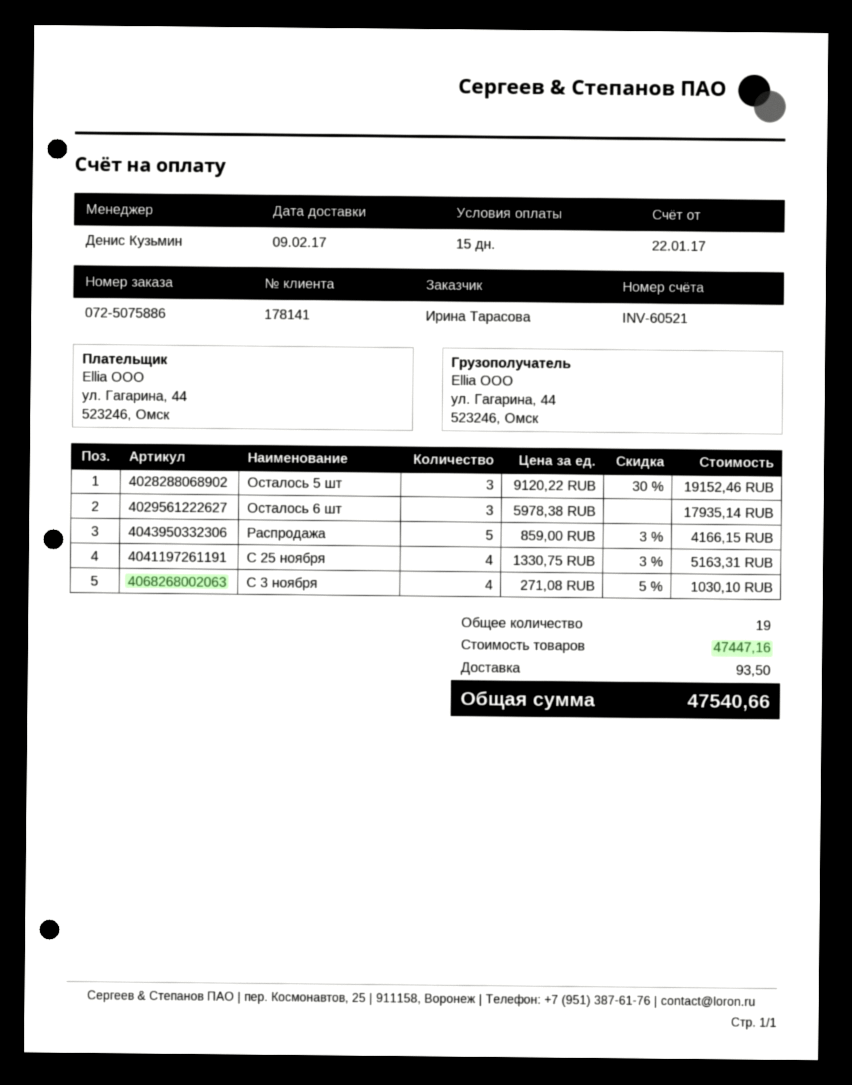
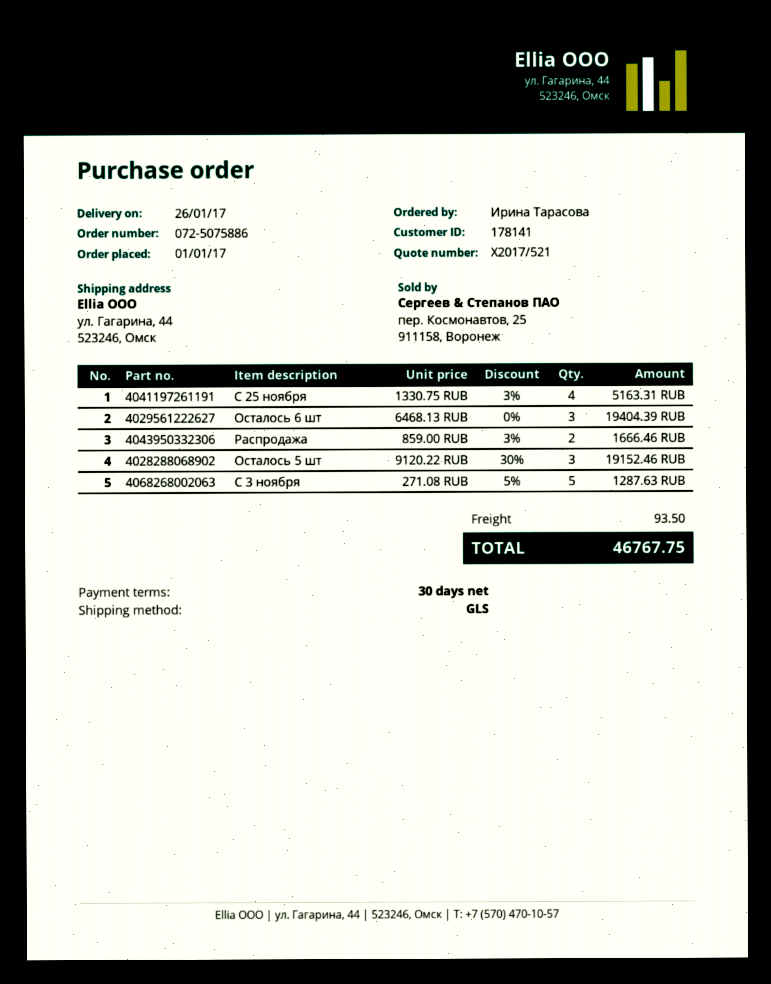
delivery date: 2017-02-09 -> 2017-01-26
payment terms: 15 days -> 30 days
Осталось 6 шт: 3 x 5978.38 = 17935.14 -> 3 x 6468.13 = 19404.39
Распродажа: 5 x 859.00 - 3% = 4166.15 -> 2 x 859.00 - 3% = 1666.46
С 3 ноября: 4 x 271.08 - 5% = 1030.10 -> 5 x 271.08 - 5% = 1287.63
total: 47540.66 -> 46767.75

